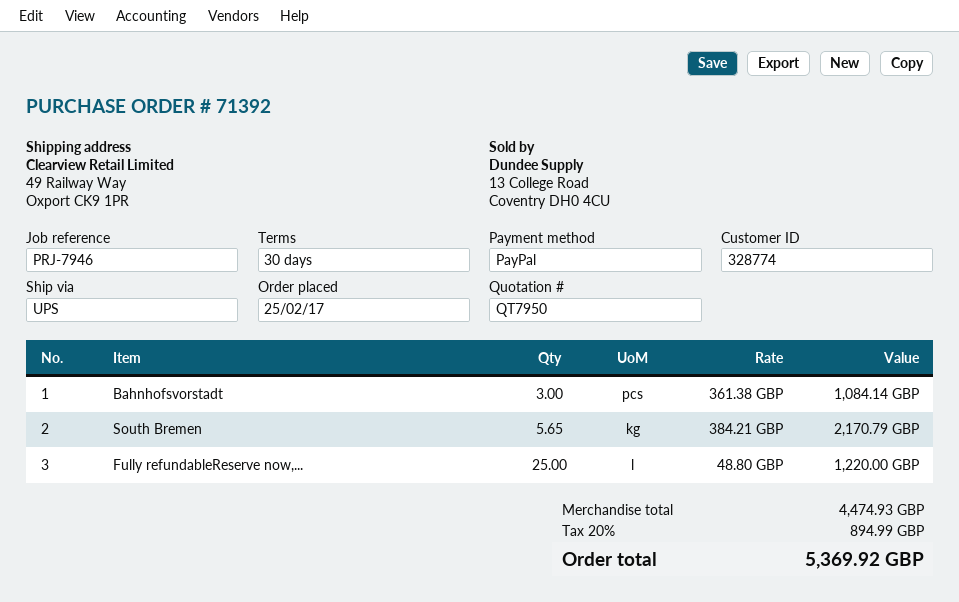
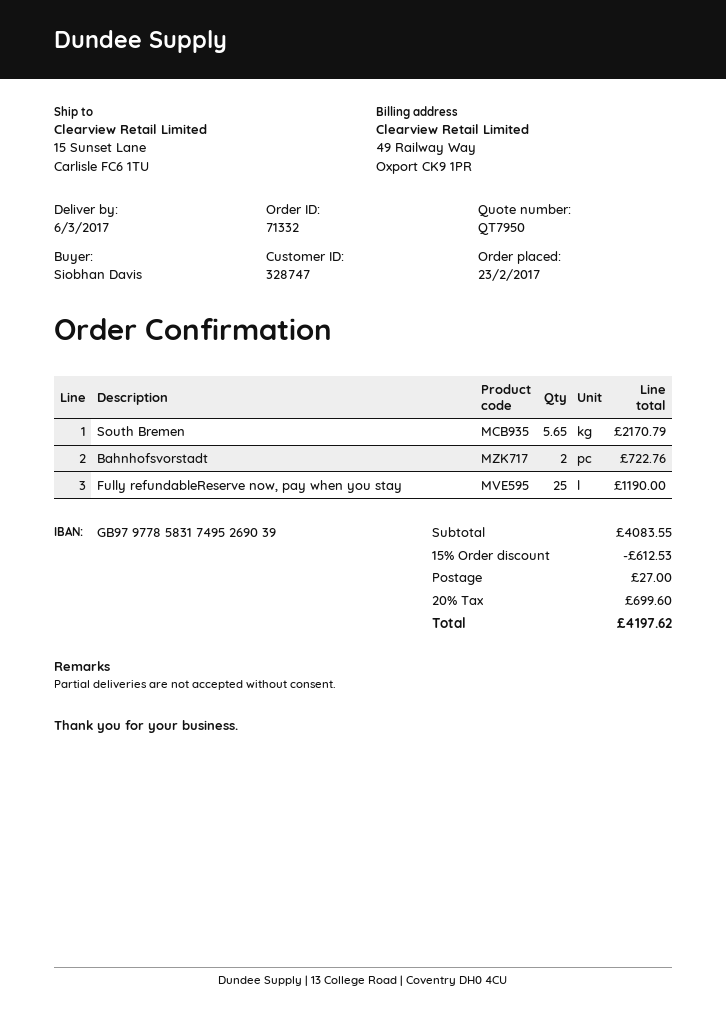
order number: 71392 -> 71332
order date: 2017-02-25 -> 2017-02-23
customer number: 328774 -> 328747
ship to: 49 Railway Way, Oxport CK9 1PR -> 15 Sunset Lane, Carlisle FC6 1TU
Bahnhofsvorstadt: 3 for 1084.14 -> 2 for 722.76
Fully refundableReserve now,...: 25 for 1220.00 -> 25 for 1190.00
subtotal: 4474.93 -> 4083.55
discount: none -> 15% = 612.53
shipping: none -> 27.00
tax: 20% = 894.99 -> 20% = 699.60
total: 5369.92 -> 4197.62

